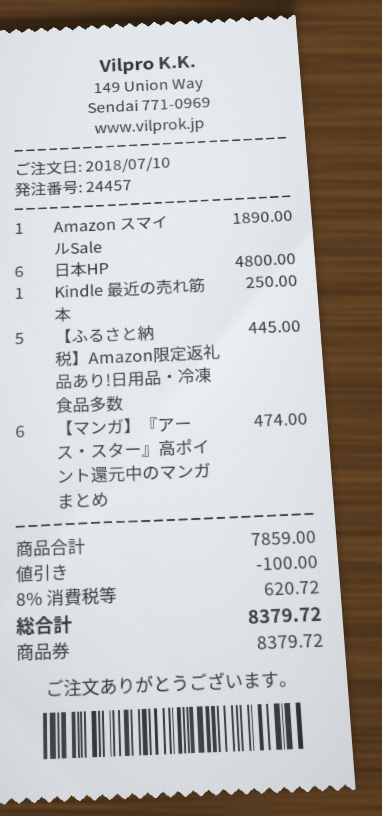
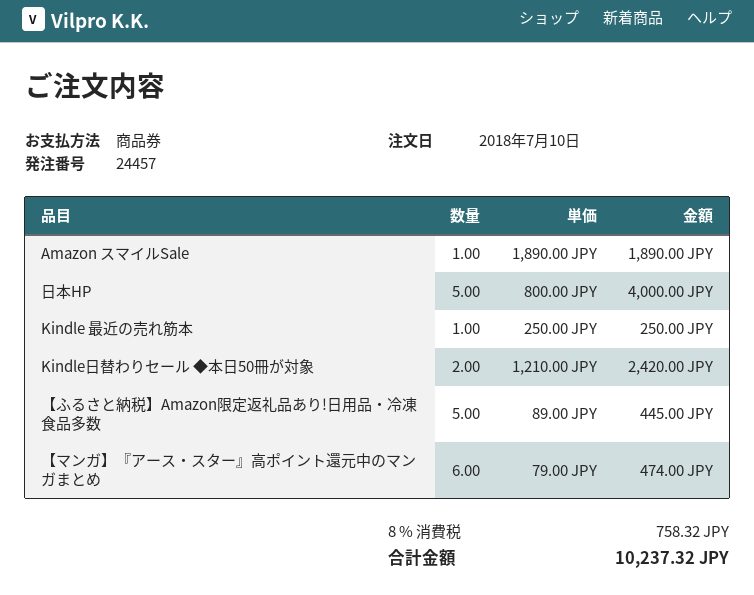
日本HP: 6 for 4800.00 -> 5 for 4000.00
Kindle日替わりセール ◆本日50冊が対象: none -> 2 for 2420.00
discount: 100.00 -> none
tax: 8% = 620.72 -> 8% = 758.32
total: 8379.72 -> 10237.32

